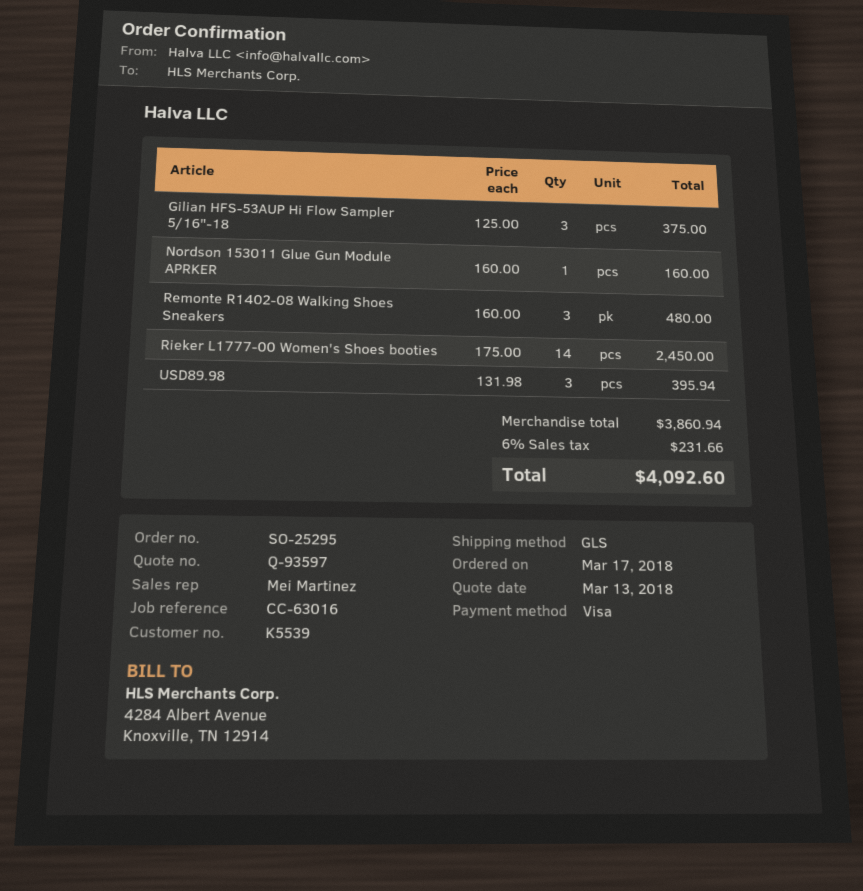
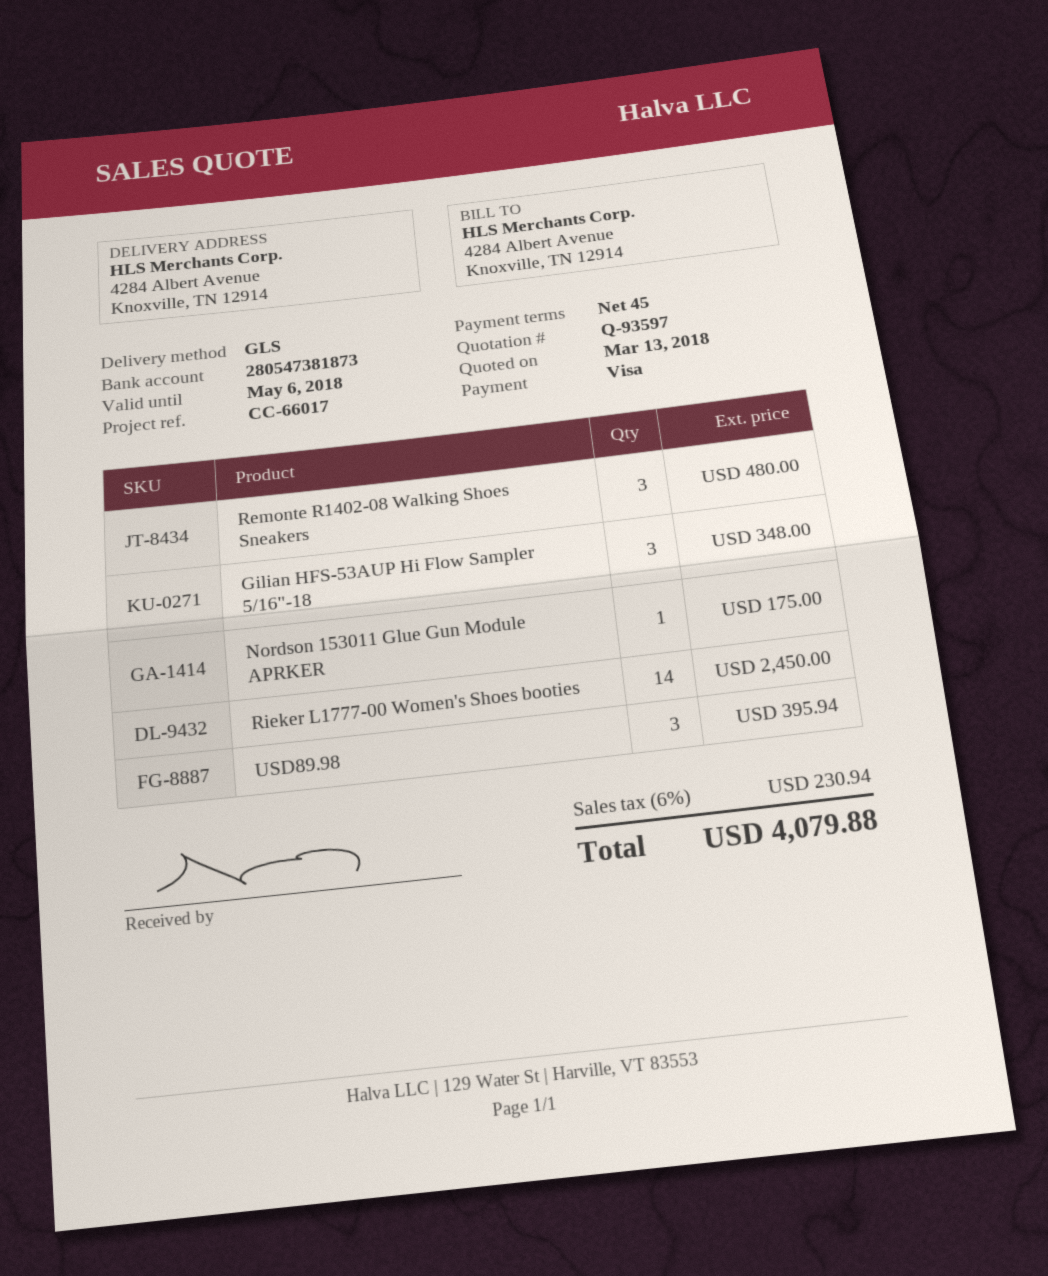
reference: CC-63016 -> CC-66017
Gilian HFS-53AUP Hi Flow Sampler 5/16"-18: 3 for 375.00 -> 3 for 348.00
Nordson 153011 Glue Gun Module APRKER: 1 for 160.00 -> 1 for 175.00
tax: 6% = 231.66 -> 6% = 230.94
total: 4092.60 -> 4079.88

